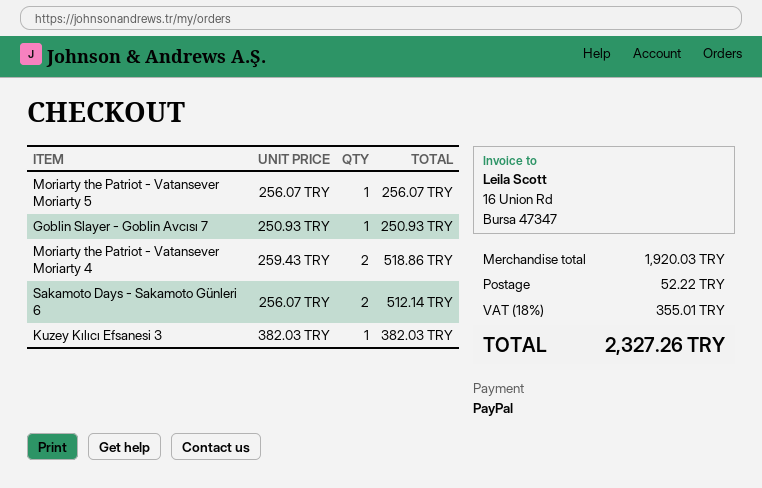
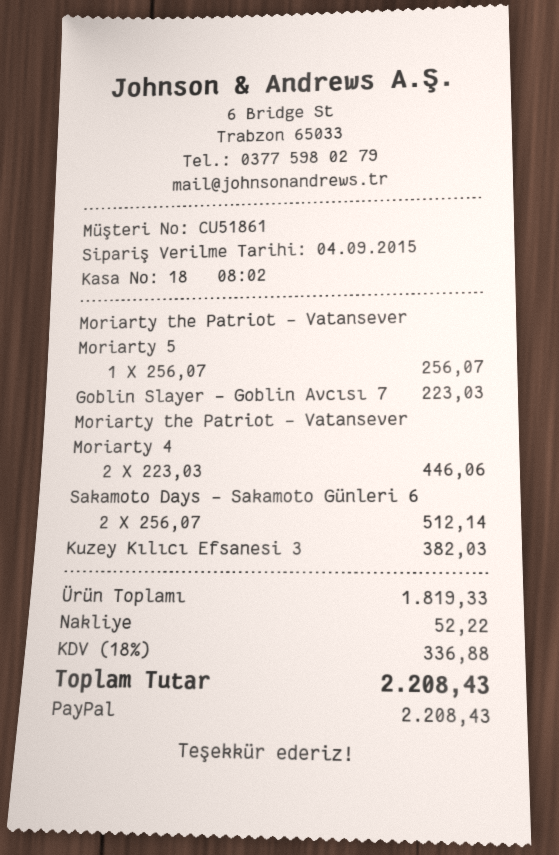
Goblin Slayer - Goblin Avcısı 7: 1 x 250.93 = 250.93 -> 1 x 223.03 = 223.03
Moriarty the Patriot - Vatansever Moriarty 4: 2 x 259.43 = 518.86 -> 2 x 223.03 = 446.06
subtotal: 1920.03 -> 1819.33
tax: 18% = 355.01 -> 18% = 336.88
total: 2327.26 -> 2208.43

